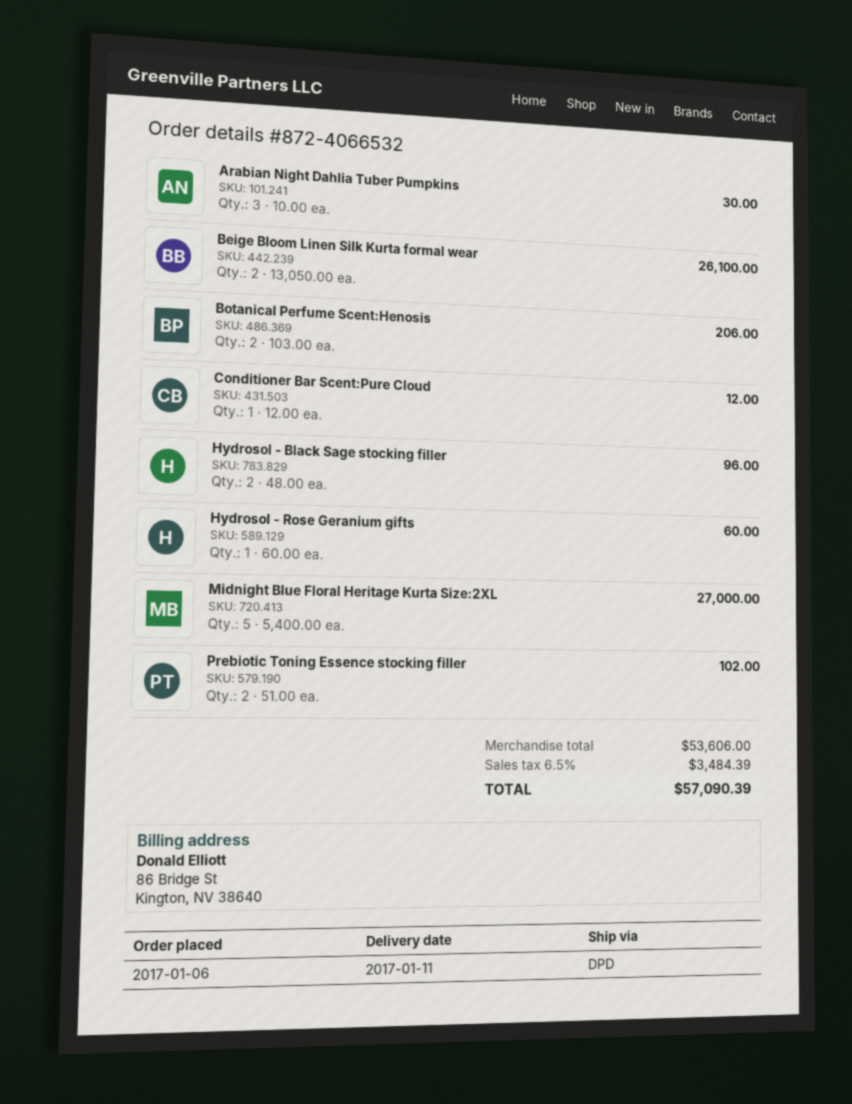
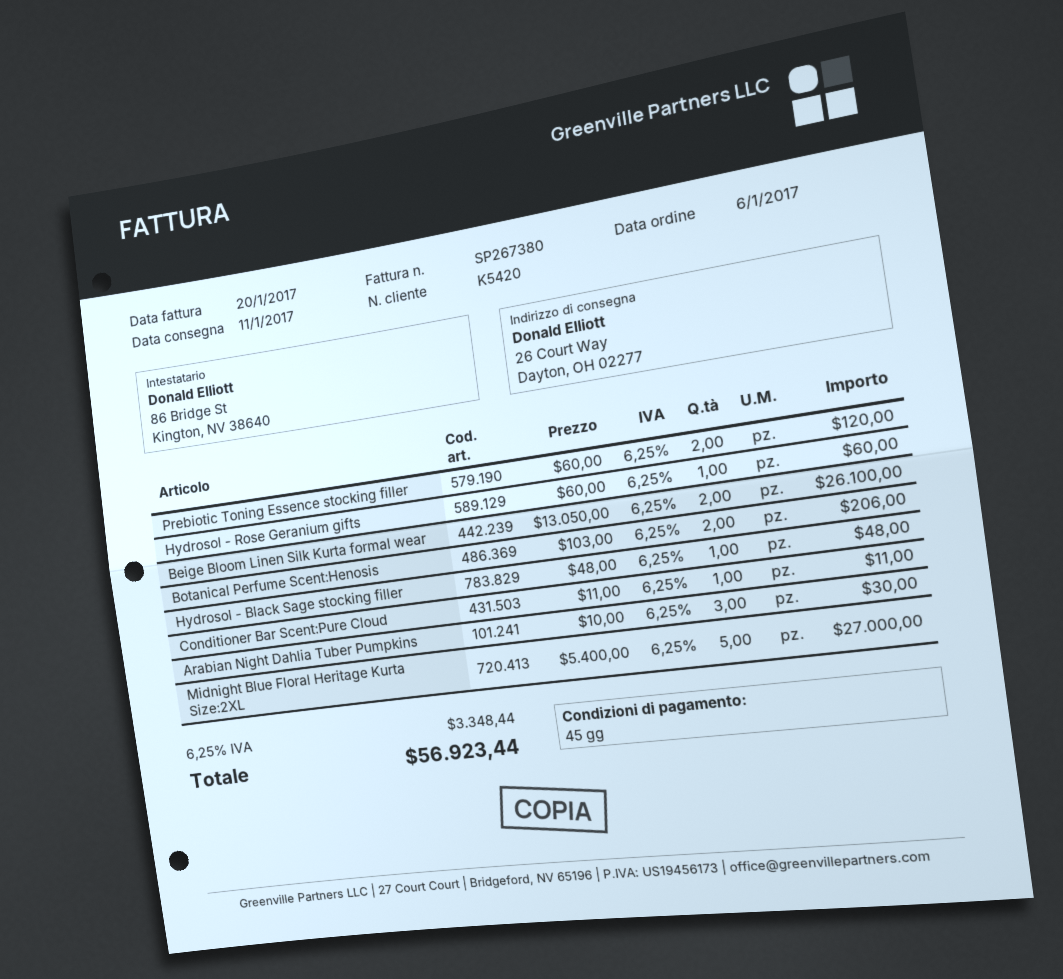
Conditioner Bar Scent:Pure Cloud: 1 x 12.00 = 12.00 -> 1 x 11.00 = 11.00
Hydrosol - Black Sage stocking filler: 2 x 48.00 = 96.00 -> 1 x 48.00 = 48.00
Prebiotic Toning Essence stocking filler: 2 x 51.00 = 102.00 -> 2 x 60.00 = 120.00
tax: 6.5% = 3484.39 -> 6.25% = 3348.44
total: 57090.39 -> 56923.44

